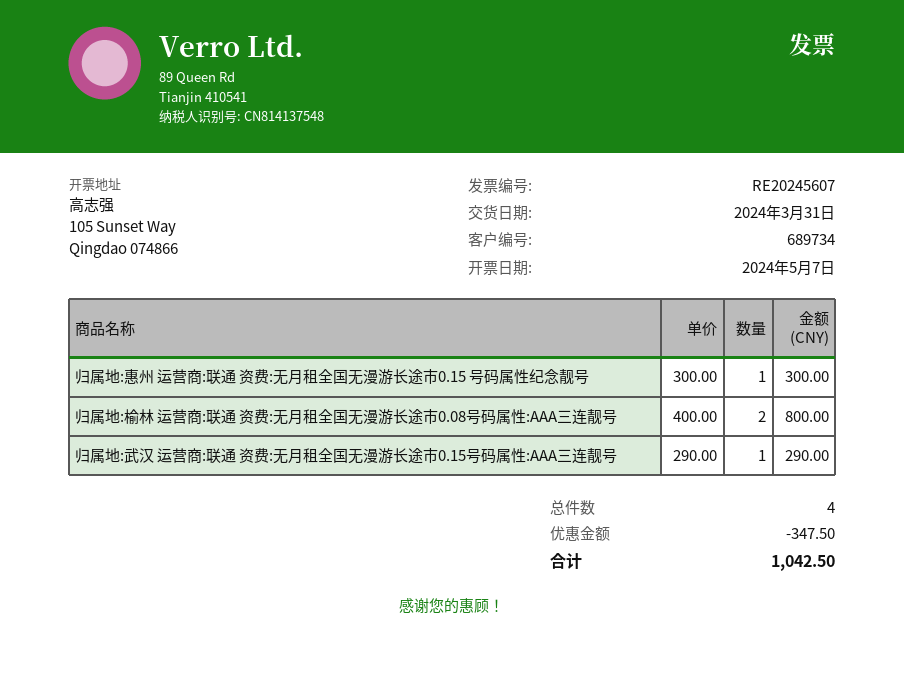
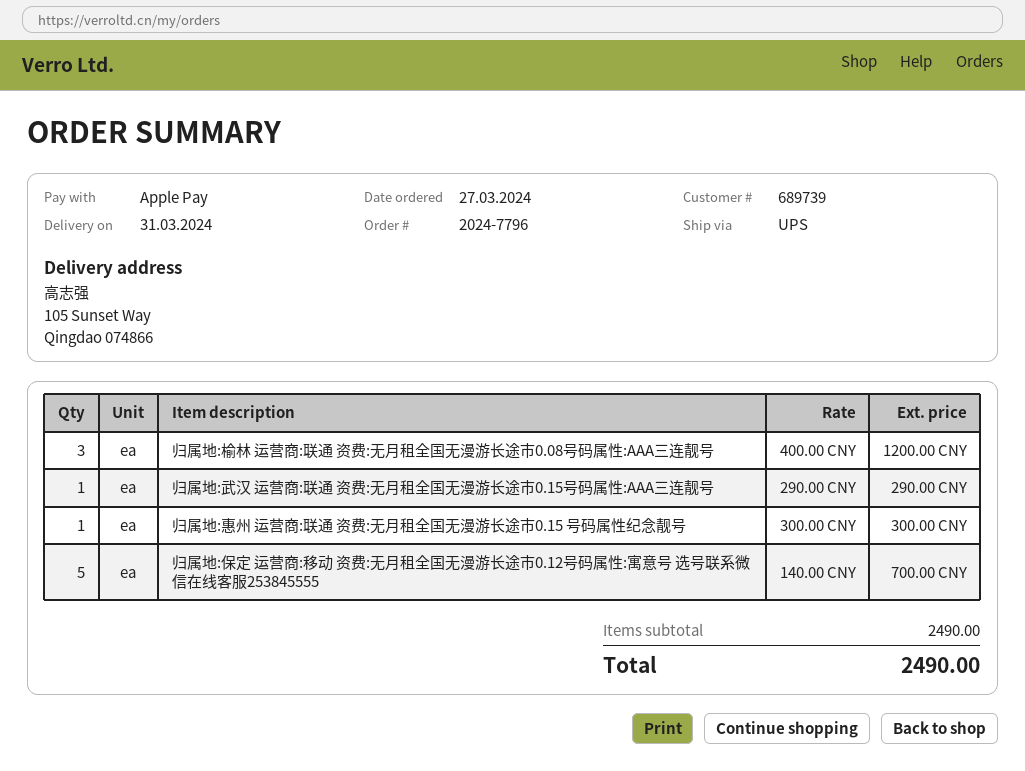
customer number: 689734 -> 689739
归属地:榆林 运营商:联通 资费:无月租全国无漫游长途市0.08号码属性:AAA三连靓号: 2 x 400.00 = 800.00 -> 3 x 400.00 = 1200.00
归属地:保定 运营商:移动 资费:无月租全国无漫游长途市0.12号码属性:寓意号 选号联系微信在线客服253845555: none -> 5 x 140.00 = 700.00
discount: 347.50 -> none
total: 1042.50 -> 2490.00

